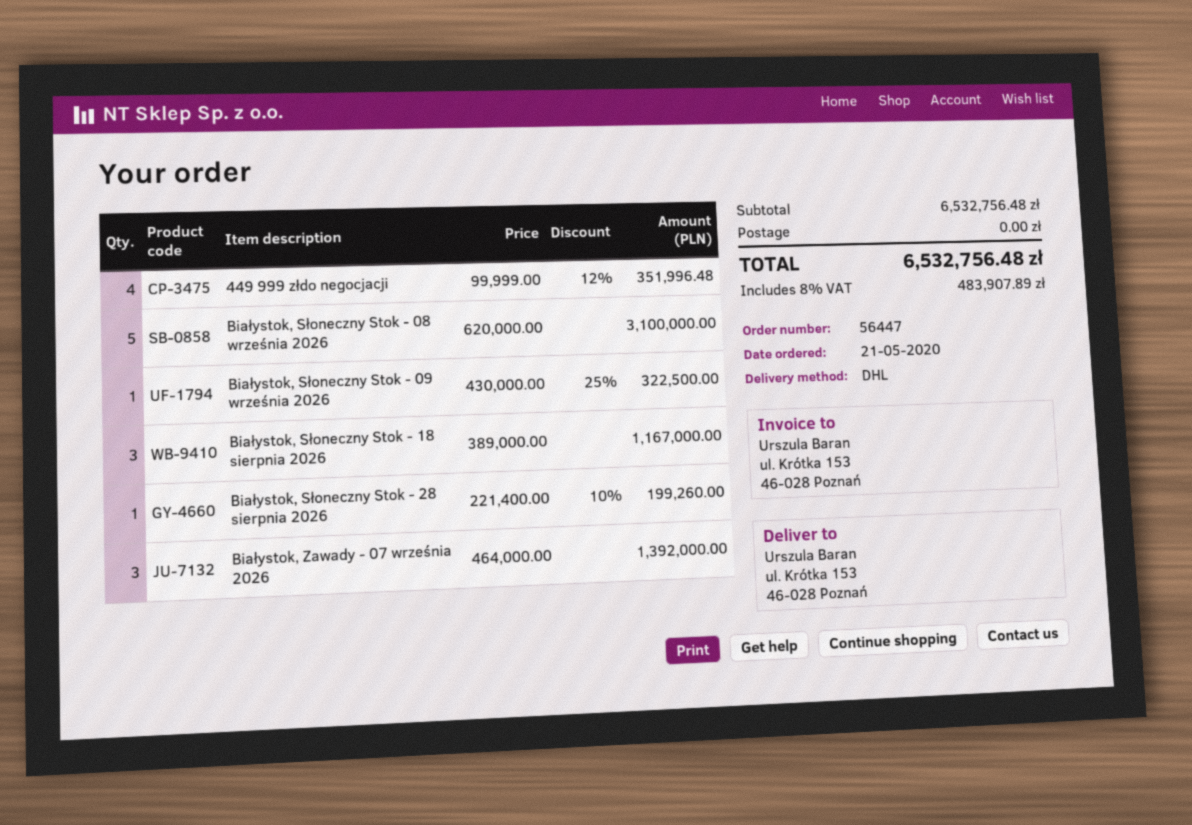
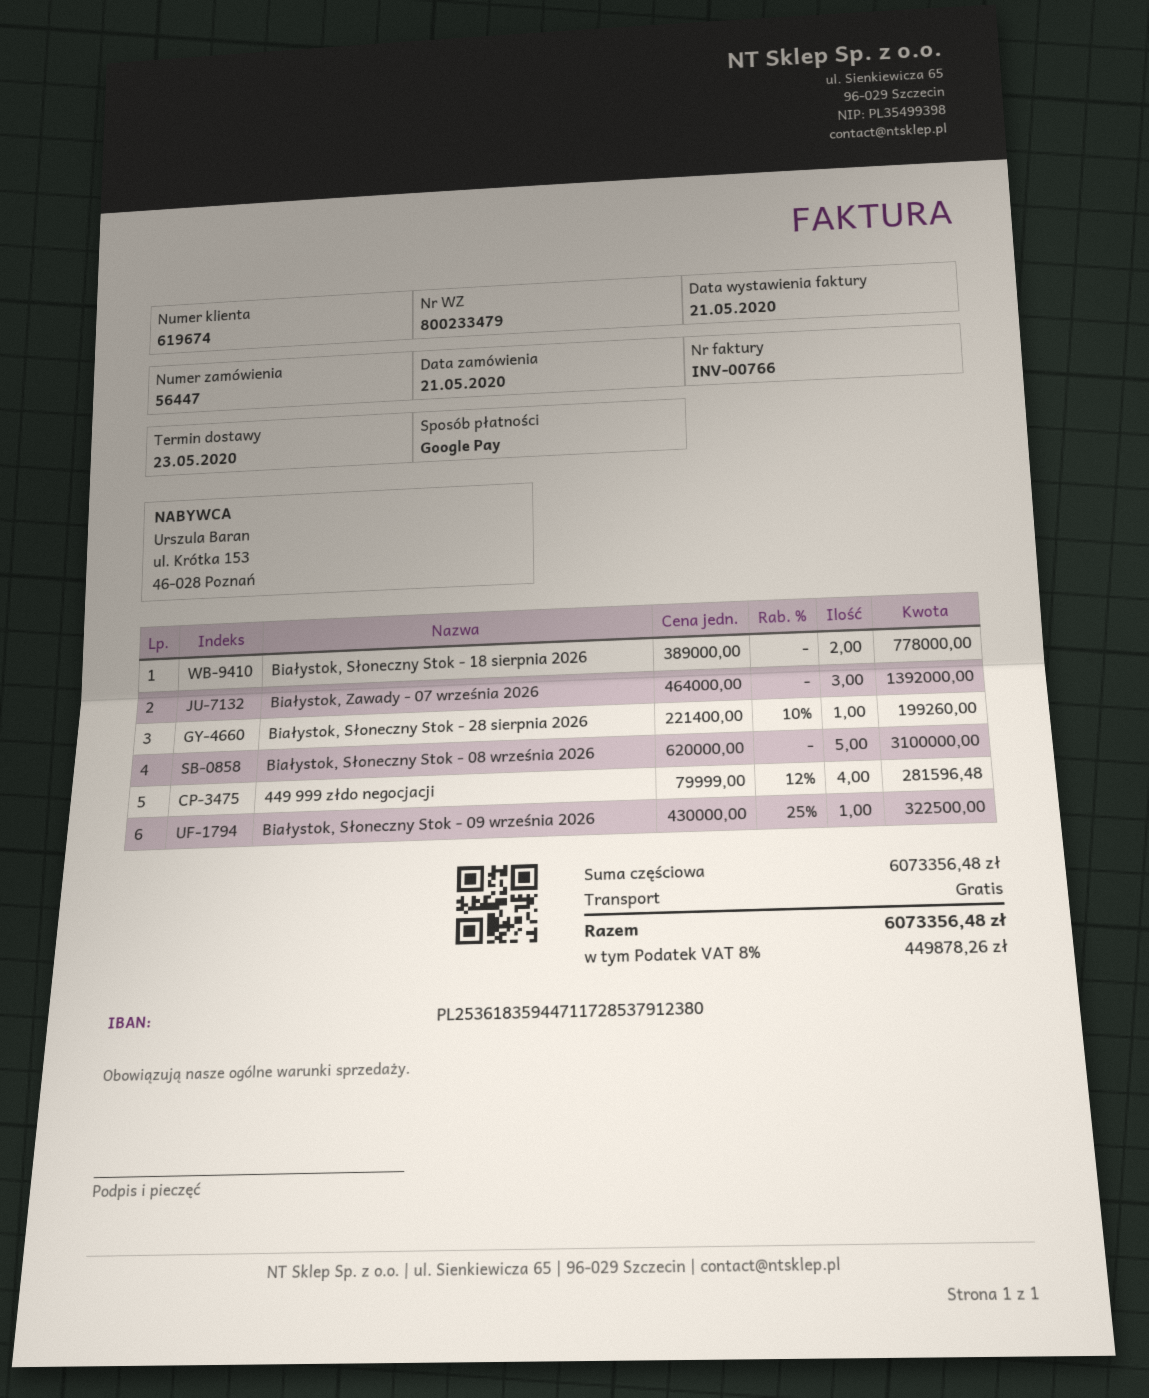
449 999 złdo negocjacji: 4 x 99999.00 - 12% = 351996.48 -> 4 x 79999.00 - 12% = 281596.48
Białystok, Słoneczny Stok - 18 sierpnia 2026: 3 x 389000.00 = 1167000.00 -> 2 x 389000.00 = 778000.00
subtotal: 6532756.48 -> 6073356.48
tax: 8% = 483907.89 -> 8% = 449878.26
total: 6532756.48 -> 6073356.48

